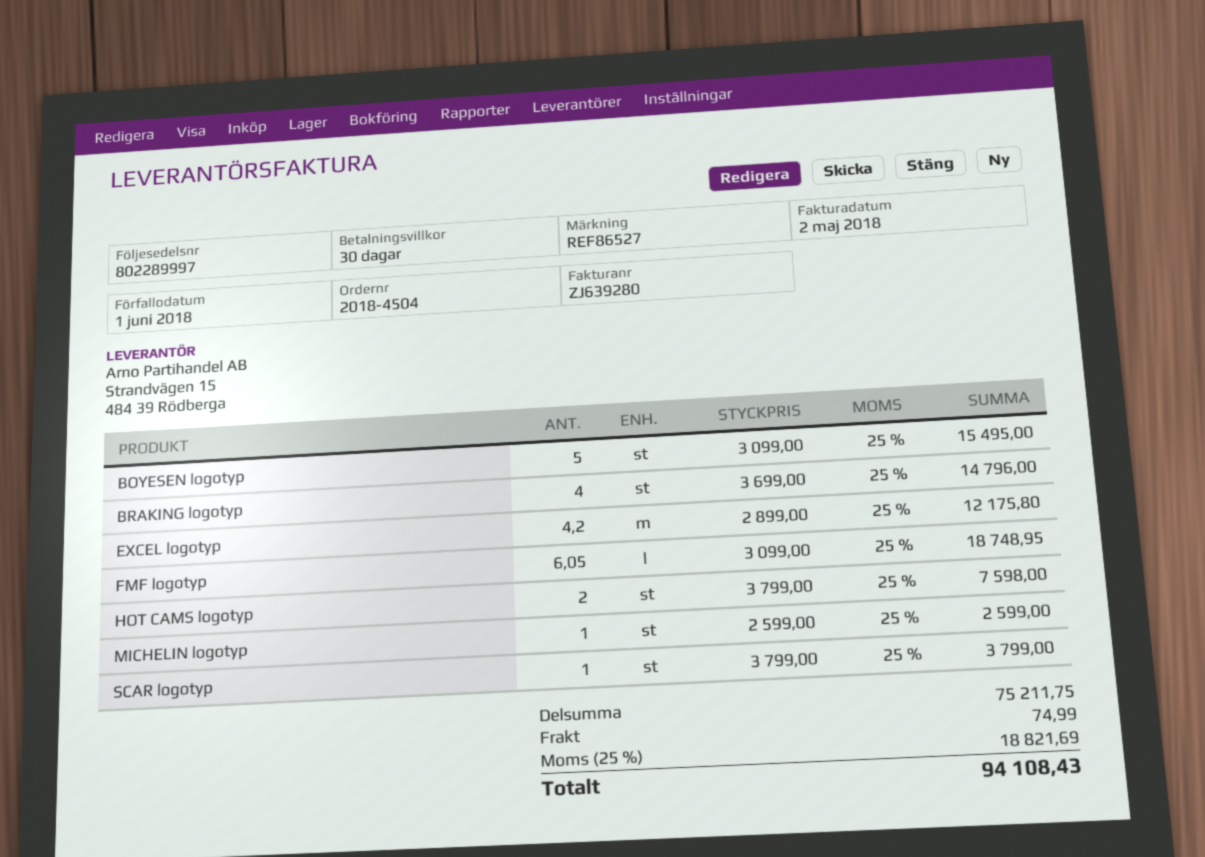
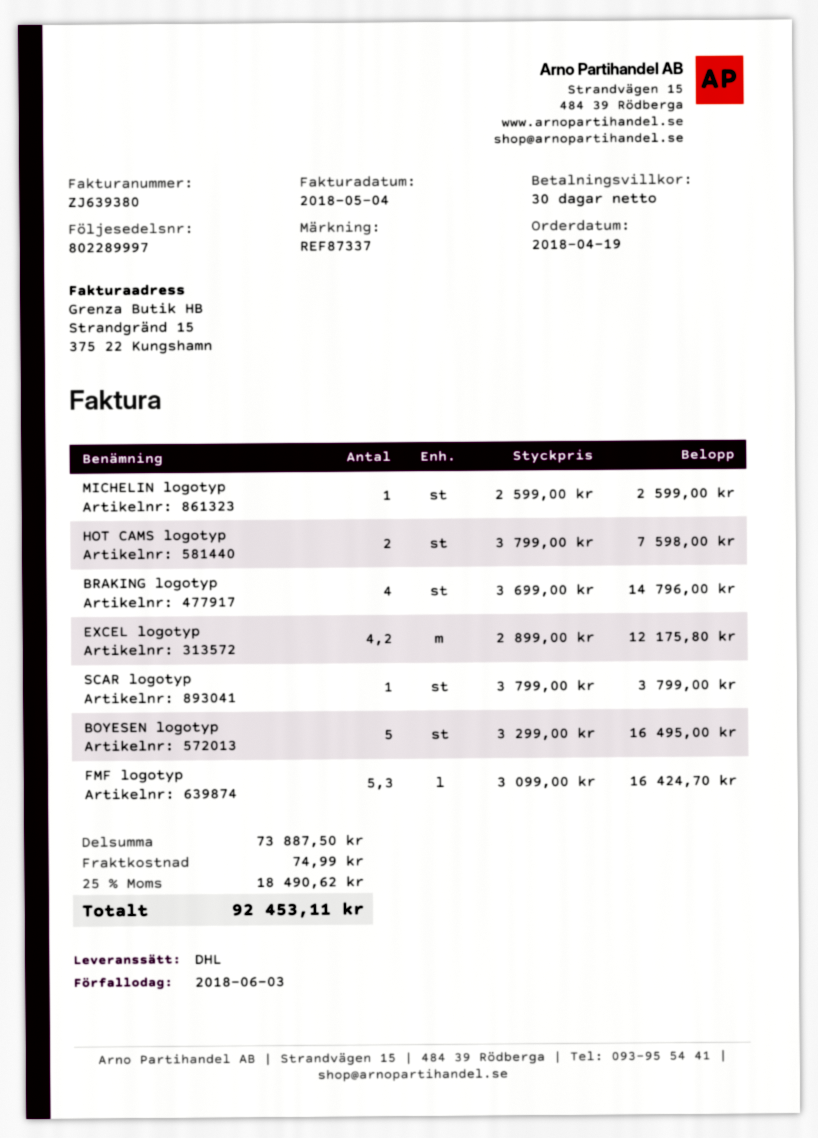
invoice number: ZJ639280 -> ZJ639380
invoice date: 2018-05-02 -> 2018-05-04
due date: 2018-06-01 -> 2018-06-03
reference: REF86527 -> REF87337
BOYESEN logotyp: 5 x 3099.00 = 15495.00 -> 5 x 3299.00 = 16495.00
FMF logotyp: 6.05 x 3099.00 = 18748.95 -> 5.3 x 3099.00 = 16424.70
subtotal: 75211.75 -> 73887.50
tax: 25% = 18821.69 -> 25% = 18490.62
total: 94108.43 -> 92453.11

